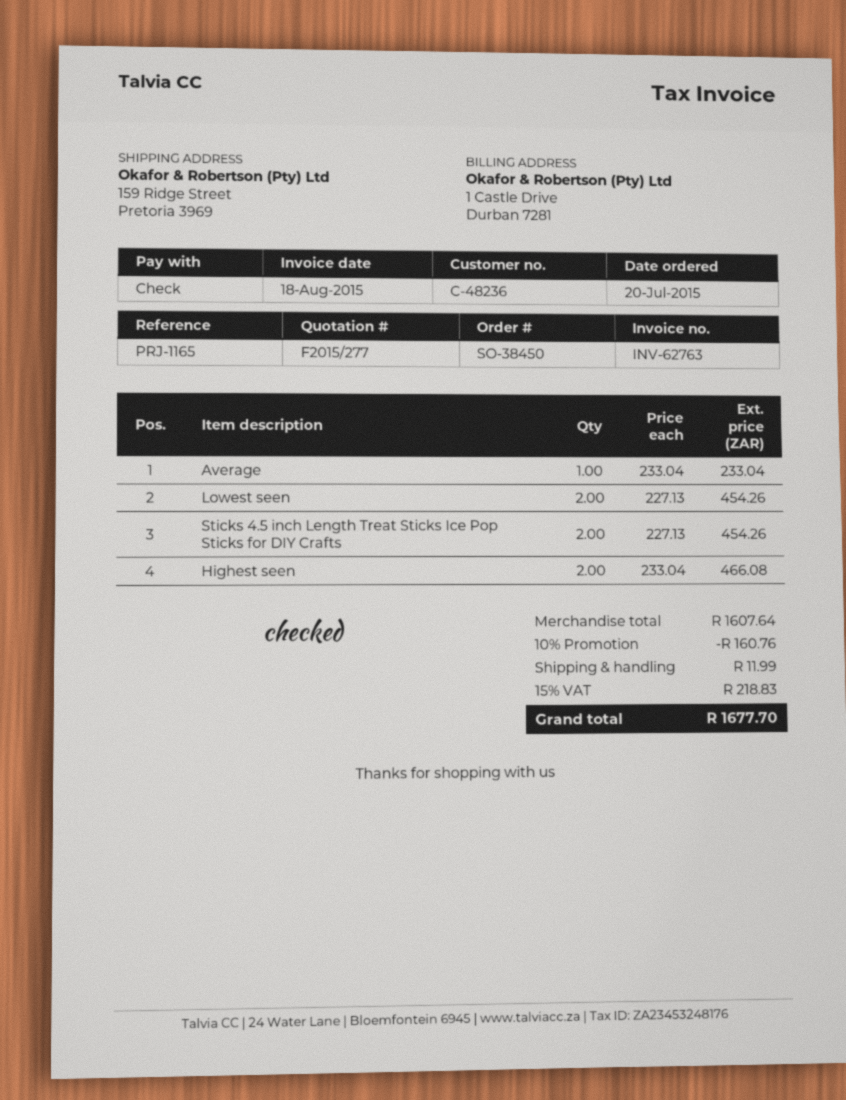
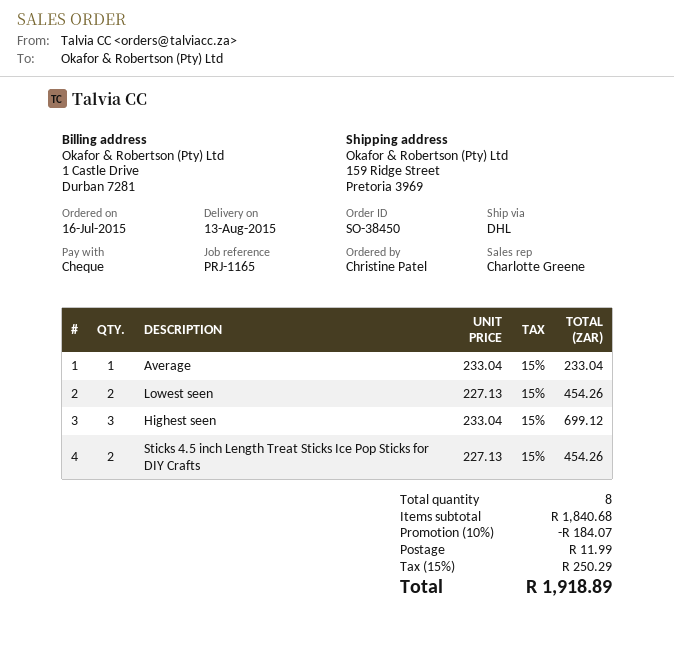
order date: 2015-07-20 -> 2015-07-16
Highest seen: 2 x 233.04 = 466.08 -> 3 x 233.04 = 699.12
subtotal: 1607.64 -> 1840.68
discount: 10% = 160.76 -> 10% = 184.07
tax: 15% = 218.83 -> 15% = 250.29
total: 1677.70 -> 1918.89

